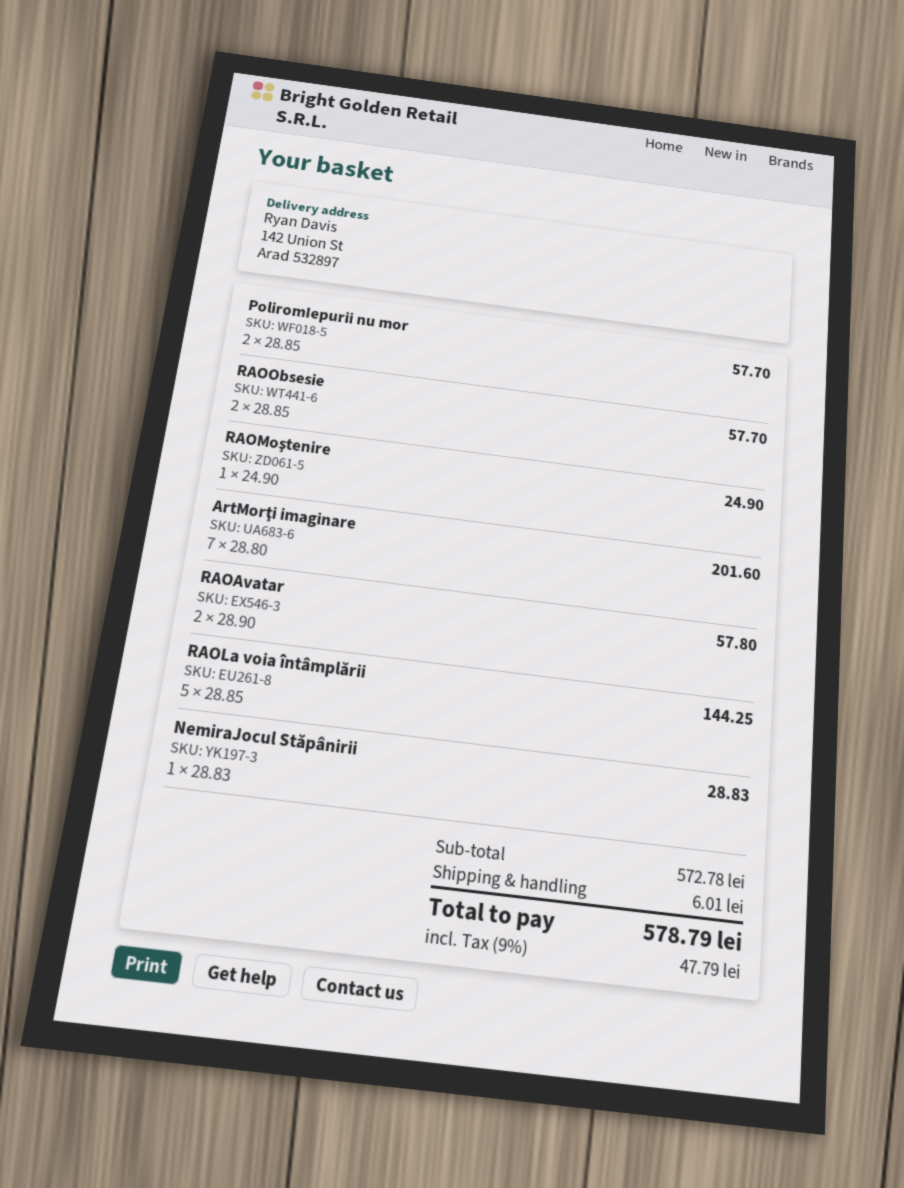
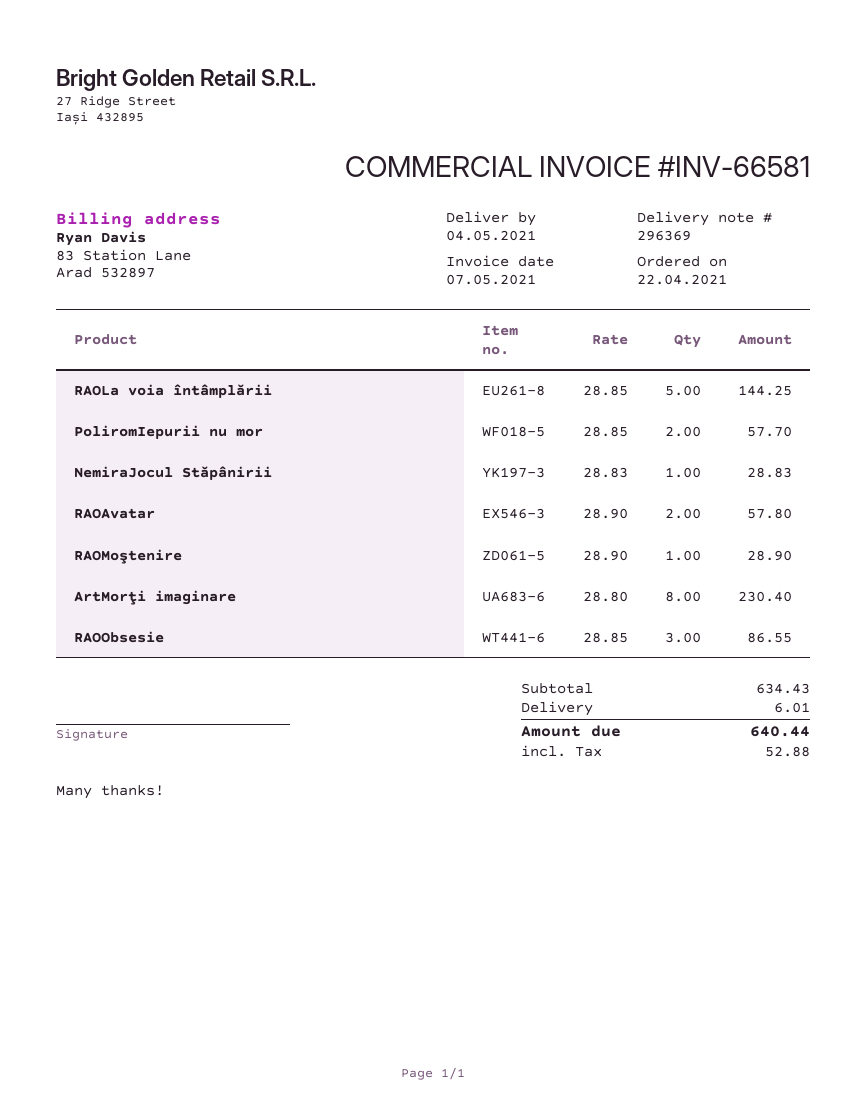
RAOObsesie: 2 x 28.85 = 57.70 -> 3 x 28.85 = 86.55
RAOMoştenire: 1 x 24.90 = 24.90 -> 1 x 28.90 = 28.90
ArtMorţi imaginare: 7 x 28.80 = 201.60 -> 8 x 28.80 = 230.40
subtotal: 572.78 -> 634.43
tax: 47.79 -> 52.88
total: 578.79 -> 640.44

